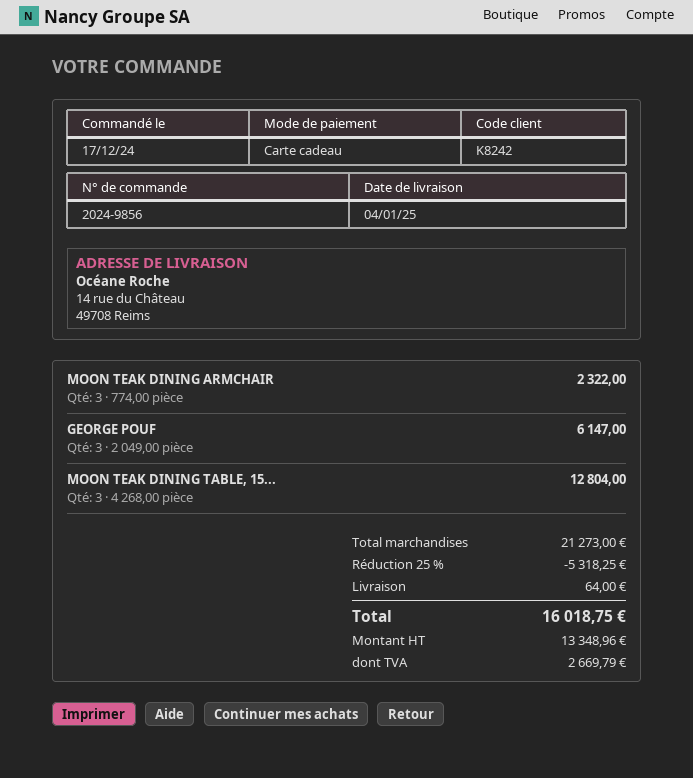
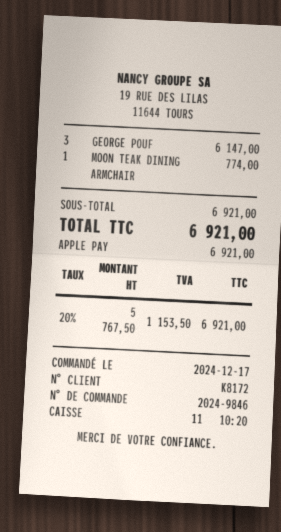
order number: 2024-9856 -> 2024-9846
customer number: K8242 -> K8172
payment method: gift card -> Apple Pay
MOON TEAK DINING ARMCHAIR: 3 for 2322.00 -> 1 for 774.00
MOON TEAK DINING TABLE, 15...: 3 for 12804.00 -> none
subtotal: 21273.00 -> 6921.00
discount: 25% = 5318.25 -> none
shipping: 64.00 -> none
net: 13348.96 -> 5767.50
tax: 2669.79 -> 1153.50
total: 16018.75 -> 6921.00

